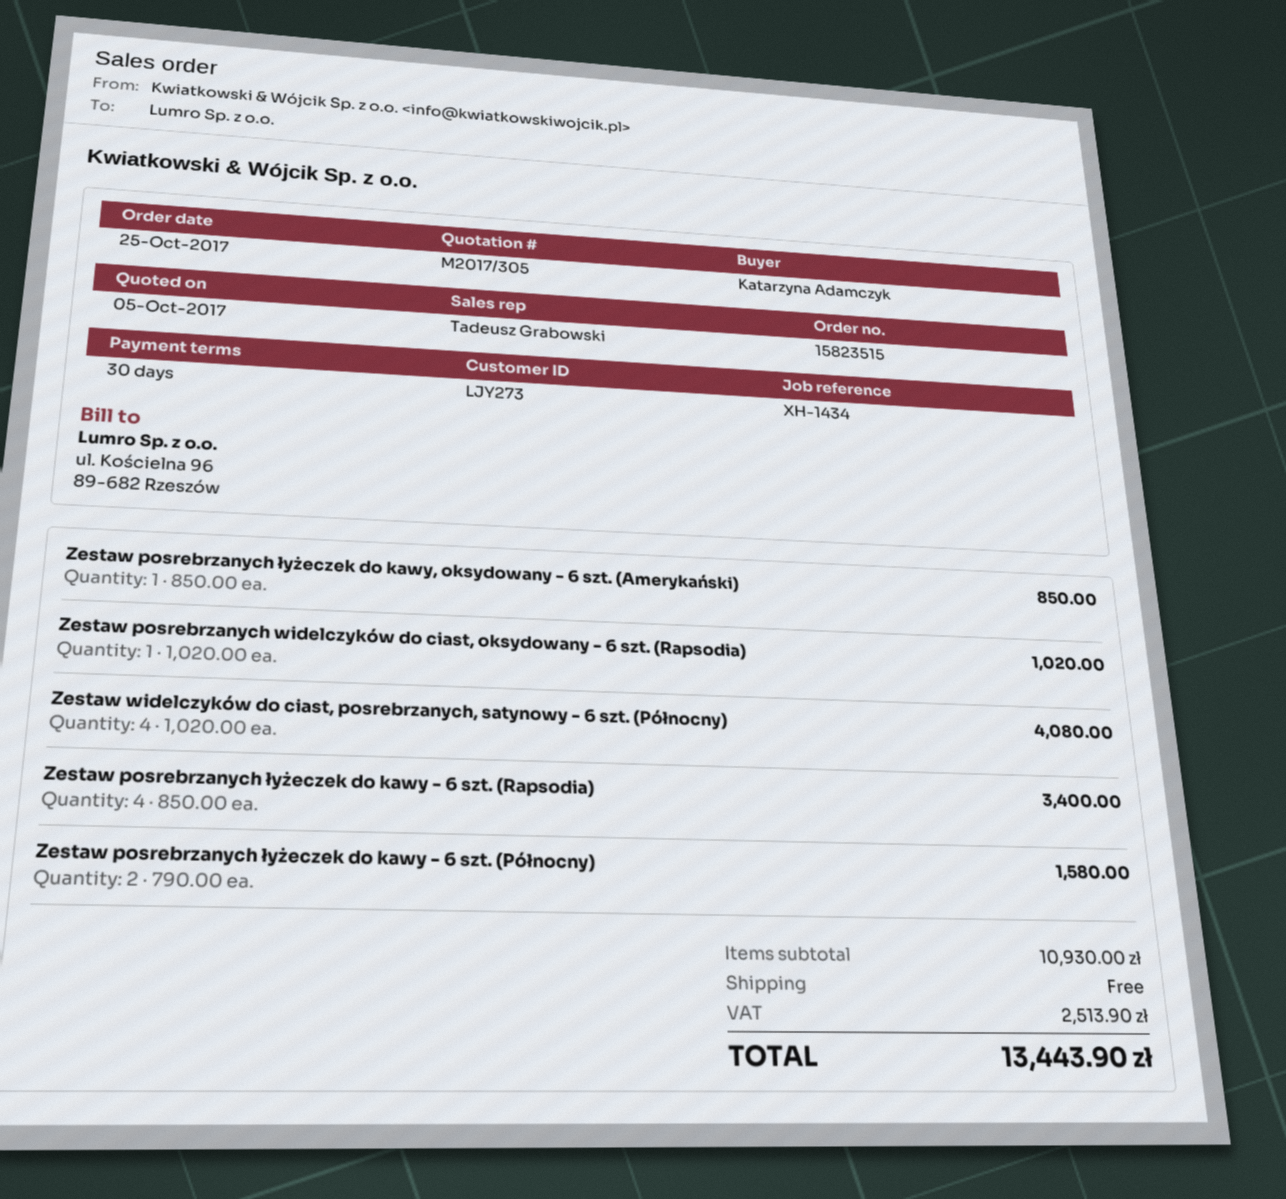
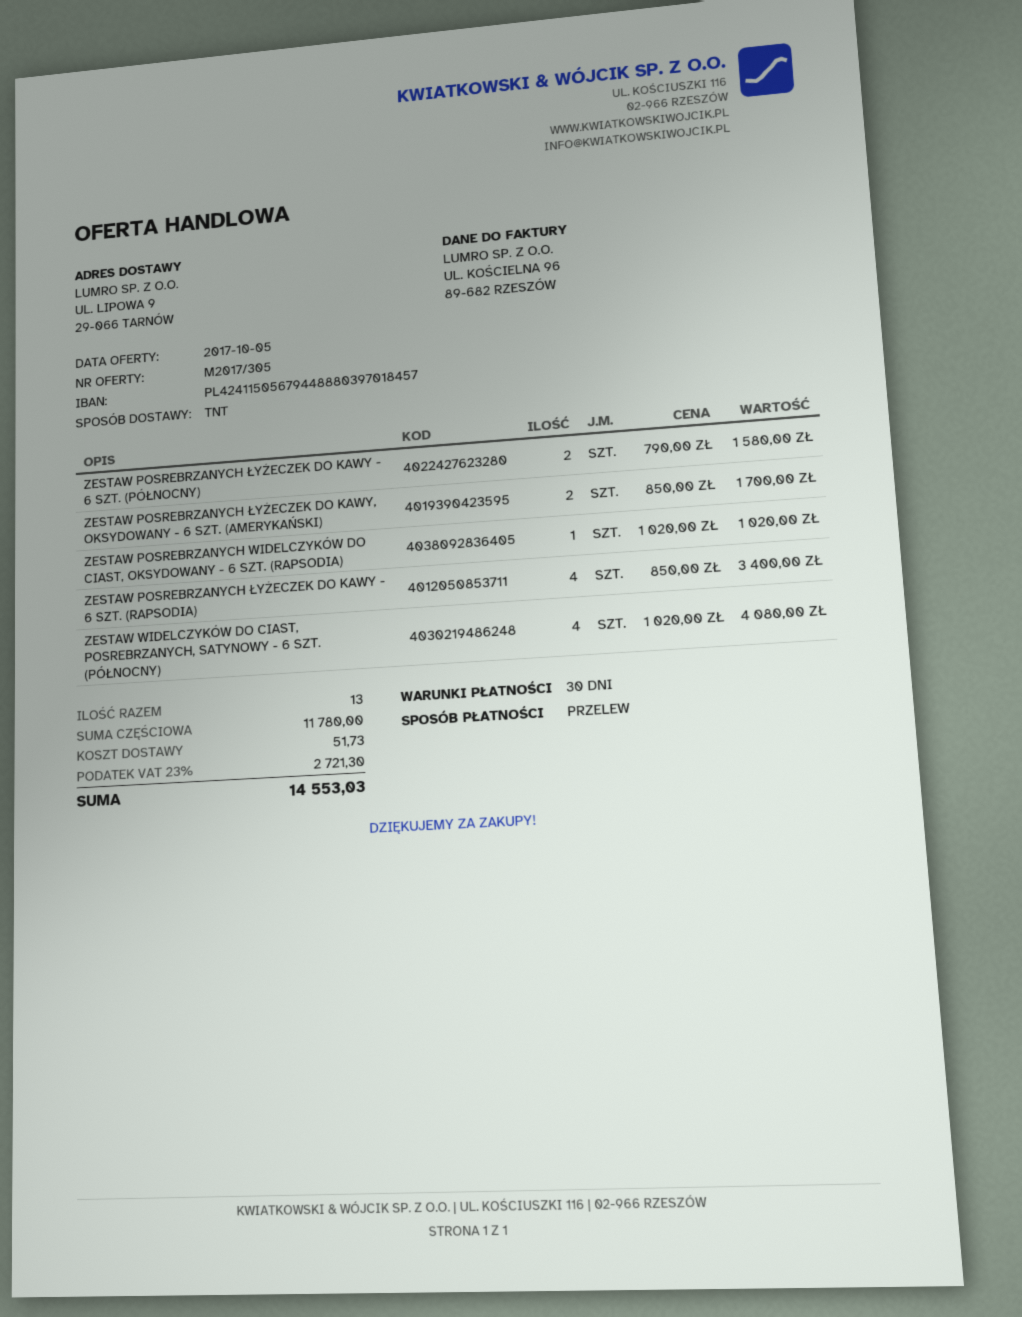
Zestaw posrebrzanych łyżeczek do kawy, oksydowany - 6 szt. (Amerykański): 1 x 850.00 = 850.00 -> 2 x 850.00 = 1700.00
subtotal: 10930.00 -> 11780.00
shipping: 0.00 -> 51.73
tax: 2513.90 -> 2721.30
total: 13443.90 -> 14553.03

